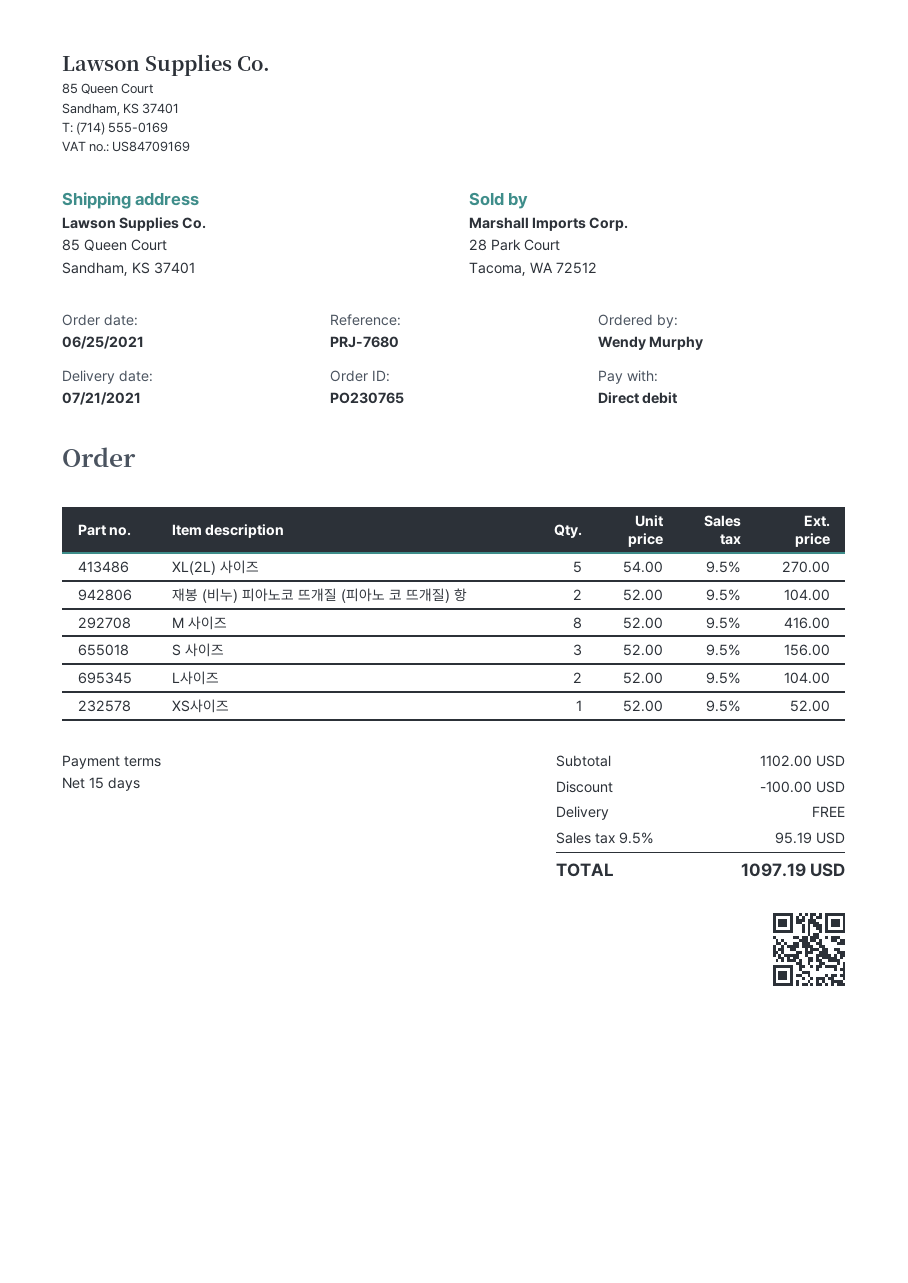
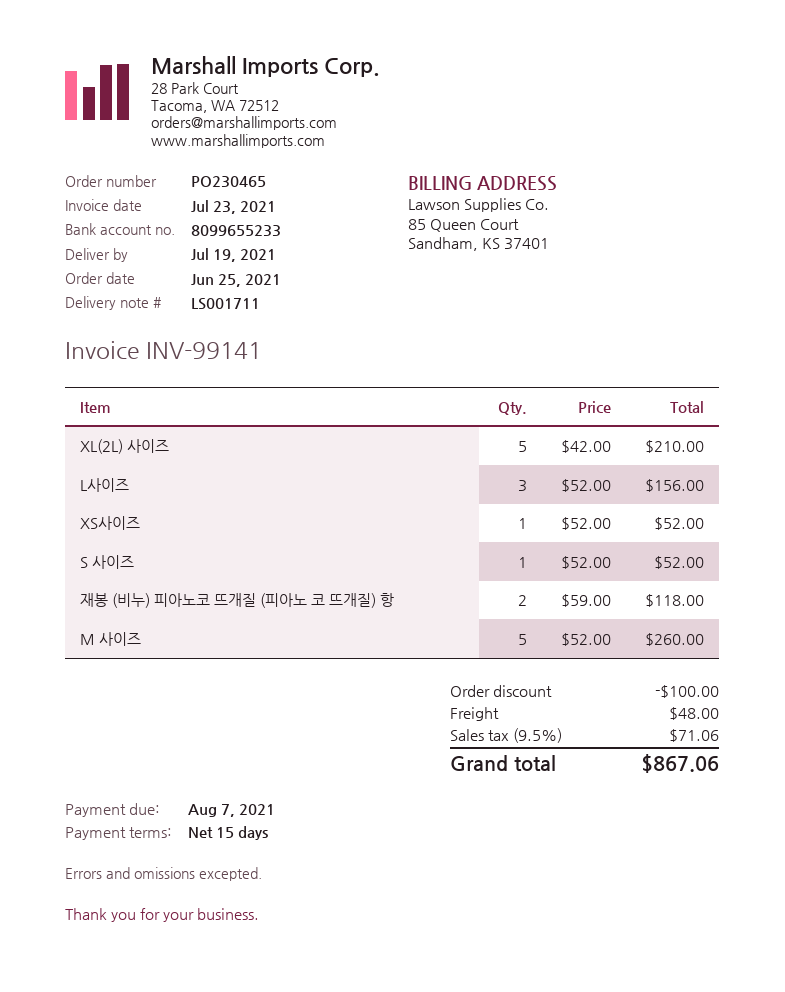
order number: PO230765 -> PO230465
delivery date: 2021-07-21 -> 2021-07-19
XL(2L) 사이즈: 5 x 54.00 = 270.00 -> 5 x 42.00 = 210.00
재봉 (비누) 피아노코 뜨개질 (피아노 코 뜨개질) 항: 2 x 52.00 = 104.00 -> 2 x 59.00 = 118.00
M 사이즈: 8 x 52.00 = 416.00 -> 5 x 52.00 = 260.00
S 사이즈: 3 x 52.00 = 156.00 -> 1 x 52.00 = 52.00
L사이즈: 2 x 52.00 = 104.00 -> 3 x 52.00 = 156.00
shipping: 0.00 -> 48.00
tax: 9.5% = 95.19 -> 9.5% = 71.06
total: 1097.19 -> 867.06

